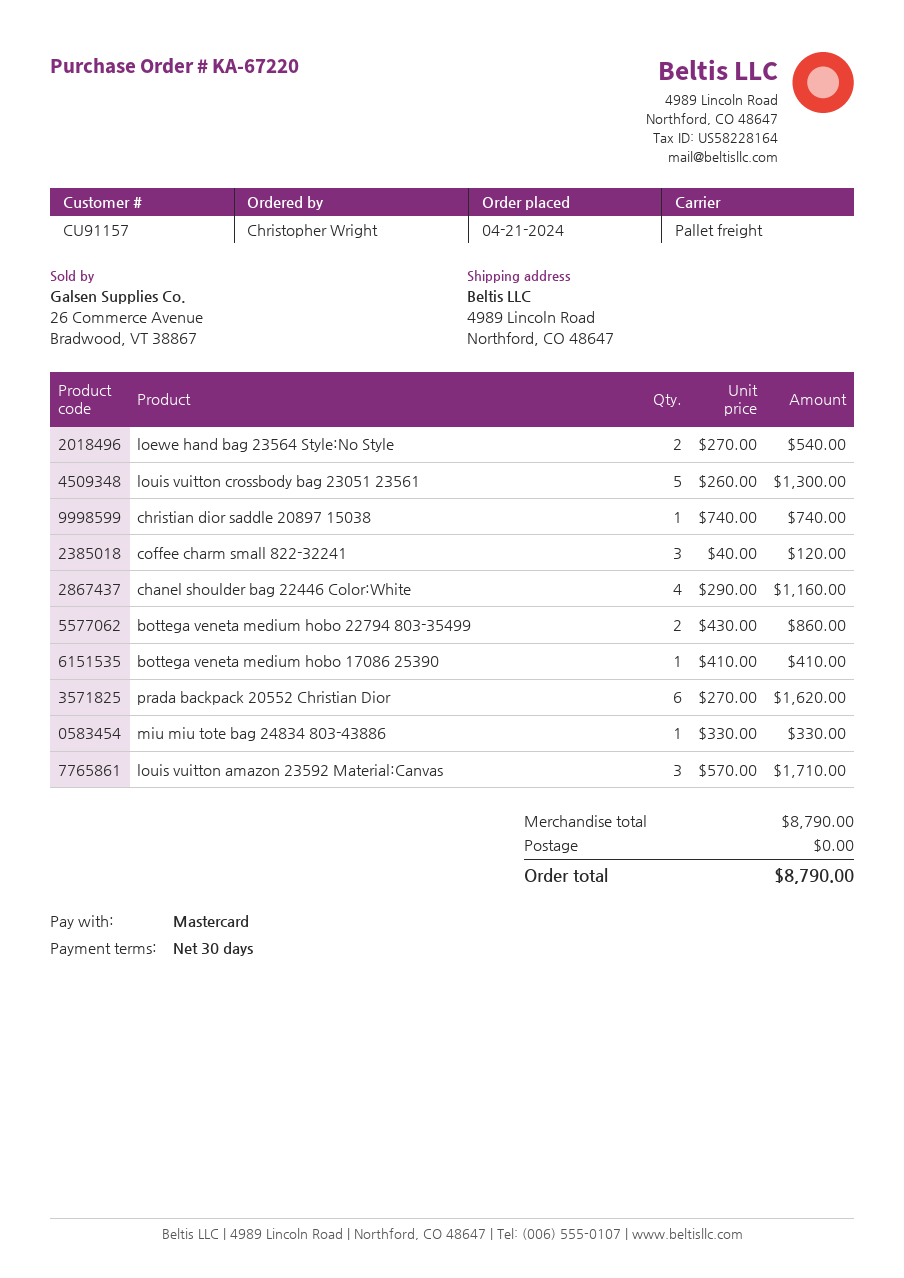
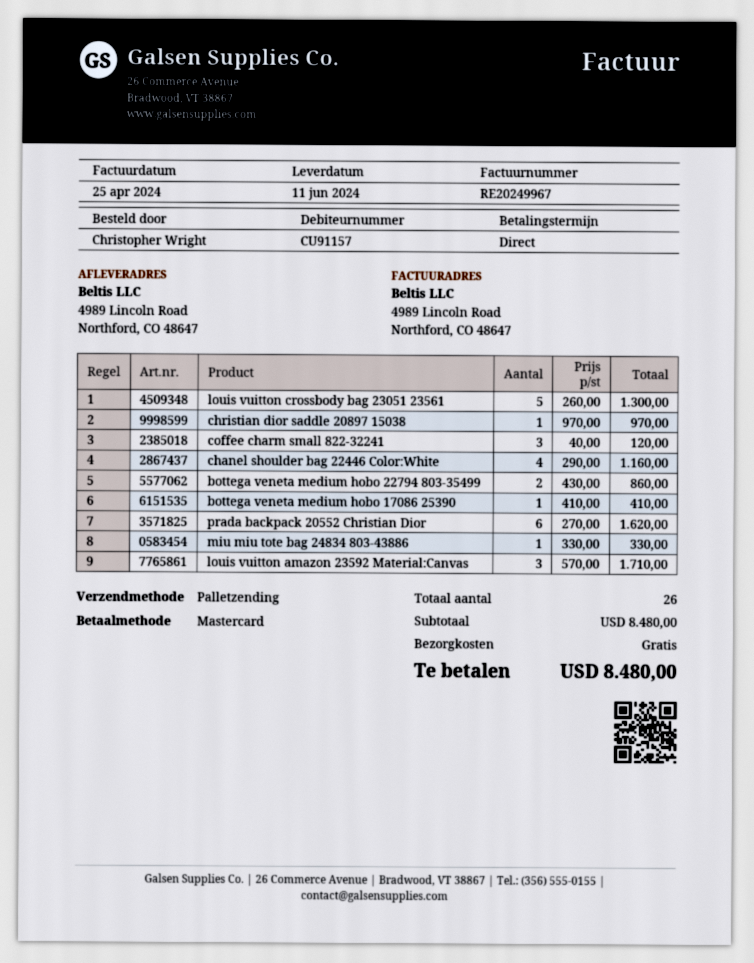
payment terms: 30 days -> on receipt
loewe hand bag 23564 Style:No Style: 2 x 270.00 = 540.00 -> none
christian dior saddle 20897 15038: 1 x 740.00 = 740.00 -> 1 x 970.00 = 970.00
subtotal: 8790.00 -> 8480.00
total: 8790.00 -> 8480.00

